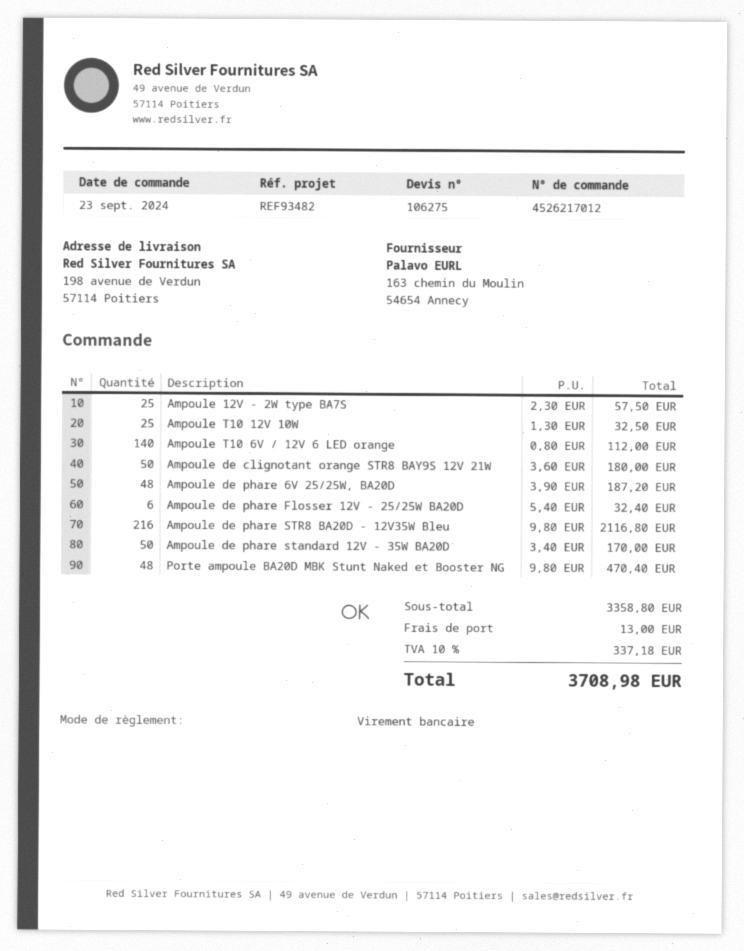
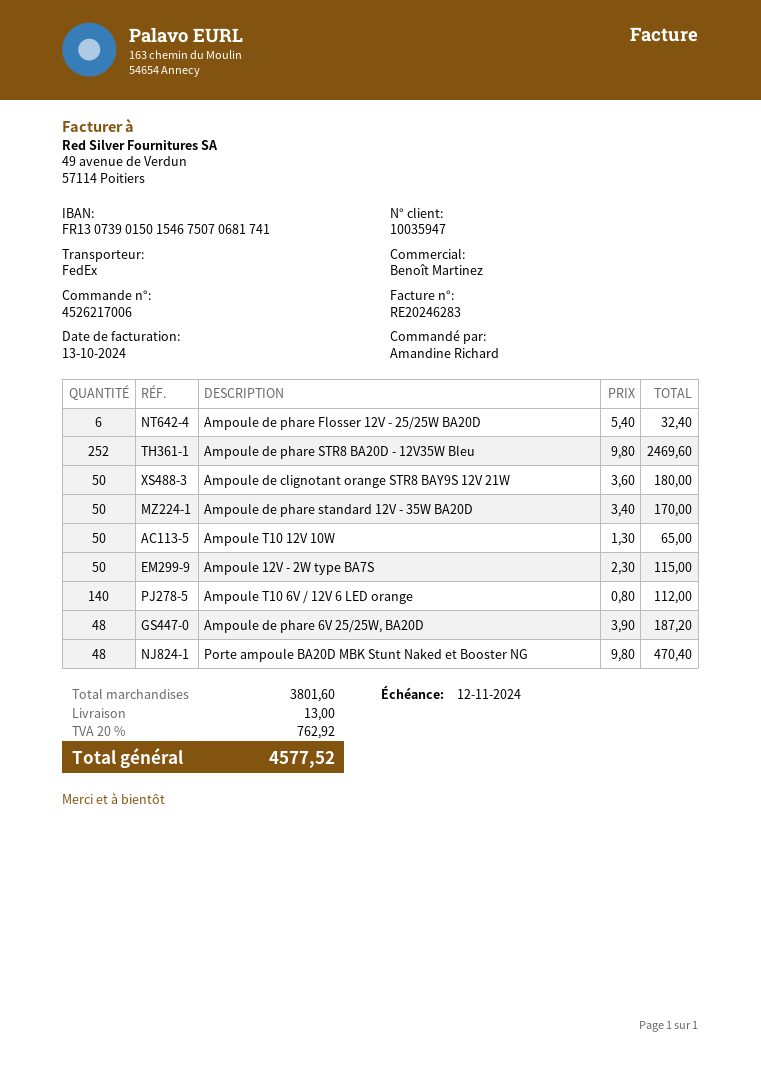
order number: 4526217012 -> 4526217006
Ampoule 12V - 2W type BA7S: 25 x 2.30 = 57.50 -> 50 x 2.30 = 115.00
Ampoule T10 12V 10W: 25 x 1.30 = 32.50 -> 50 x 1.30 = 65.00
Ampoule de phare STR8 BA20D - 12V35W Bleu: 216 x 9.80 = 2116.80 -> 252 x 9.80 = 2469.60
subtotal: 3358.80 -> 3801.60
tax: 10% = 337.18 -> 20% = 762.92
total: 3708.98 -> 4577.52

